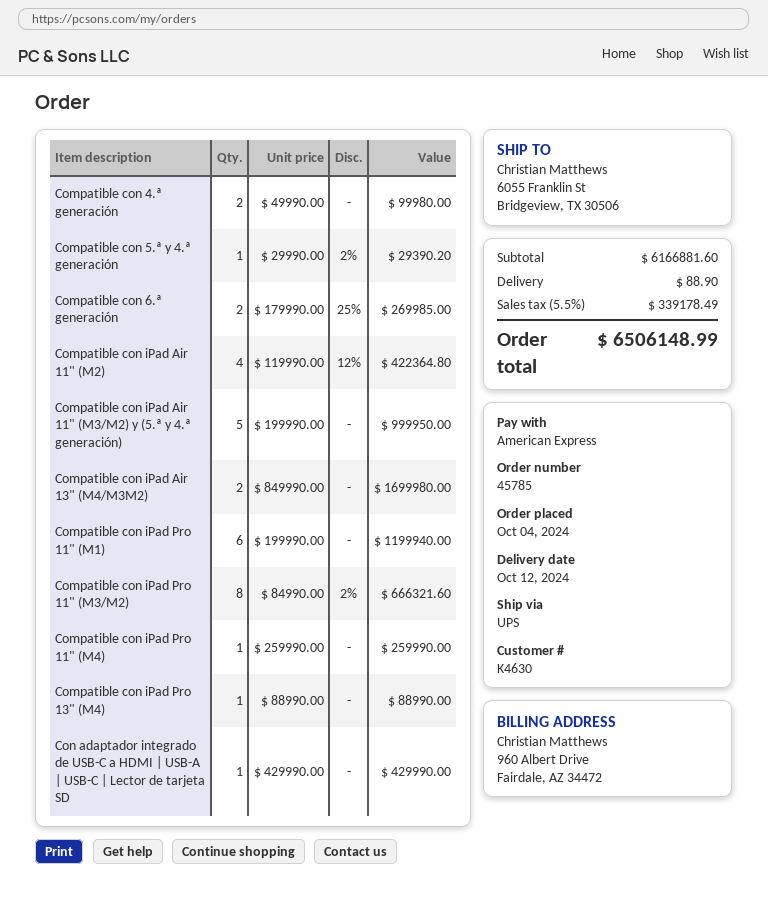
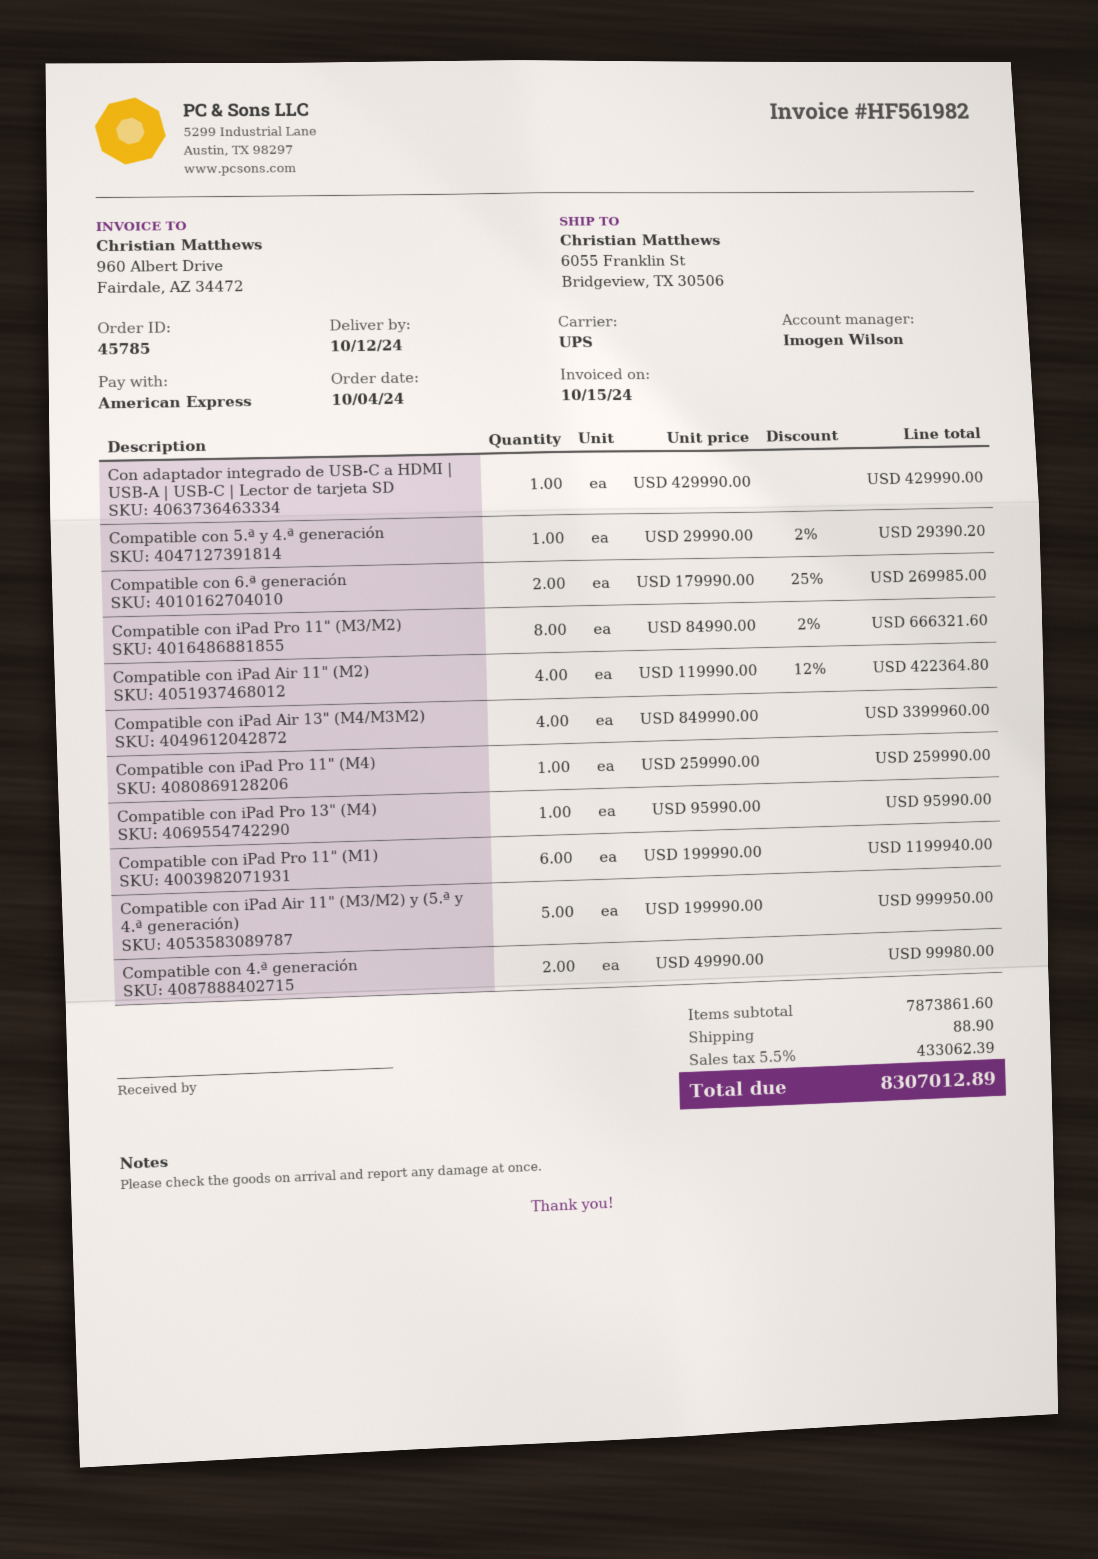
Compatible con iPad Air 13" (M4/M3M2): 2 x 849990.00 = 1699980.00 -> 4 x 849990.00 = 3399960.00
Compatible con iPad Pro 13" (M4): 1 x 88990.00 = 88990.00 -> 1 x 95990.00 = 95990.00
subtotal: 6166881.60 -> 7873861.60
tax: 5.5% = 339178.49 -> 5.5% = 433062.39
total: 6506148.99 -> 8307012.89

